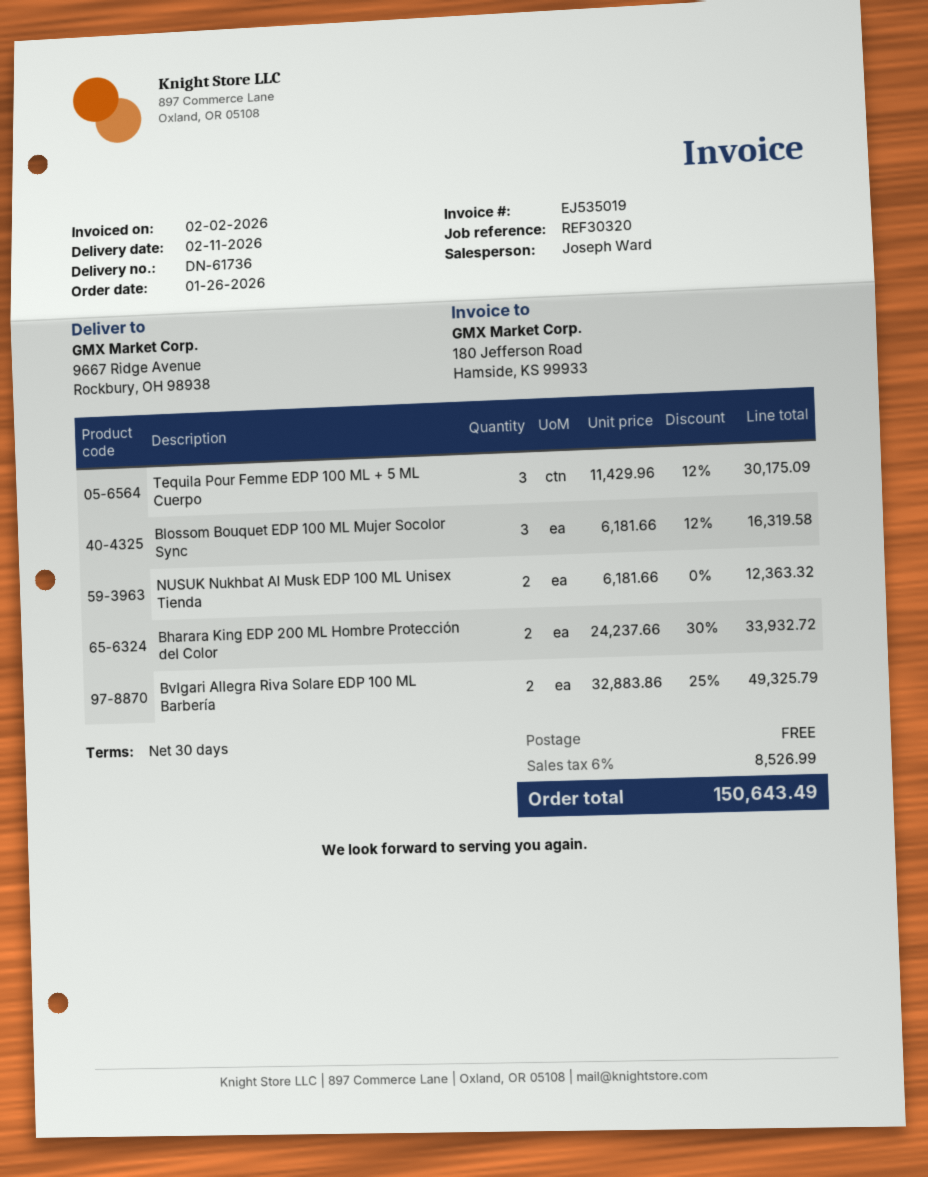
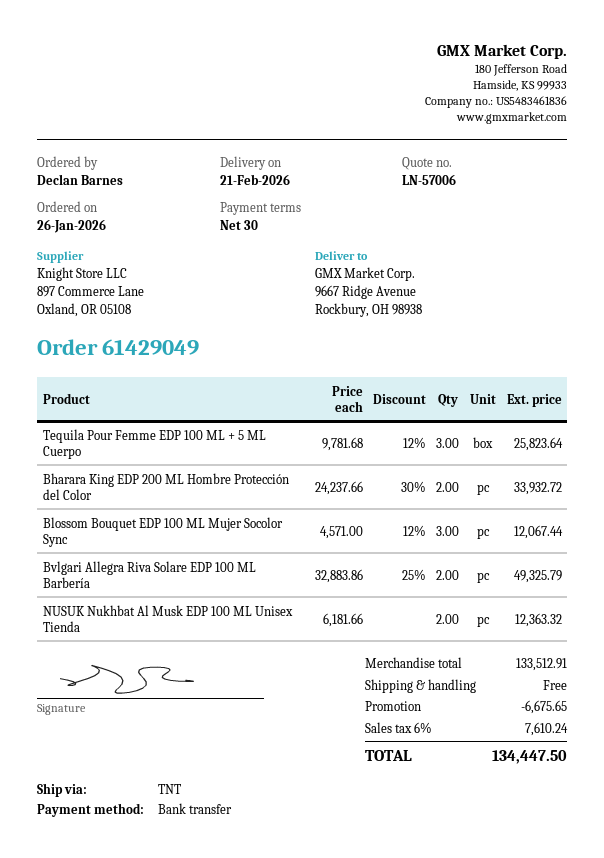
delivery date: 2026-02-11 -> 2026-02-21
Tequila Pour Femme EDP 100 ML + 5 ML Cuerpo: 3 x 11429.96 - 12% = 30175.09 -> 3 x 9781.68 - 12% = 25823.64
Blossom Bouquet EDP 100 ML Mujer Socolor Sync: 3 x 6181.66 - 12% = 16319.58 -> 3 x 4571.00 - 12% = 12067.44
discount: none -> 6675.65
tax: 6% = 8526.99 -> 6% = 7610.24
total: 150643.49 -> 134447.50

